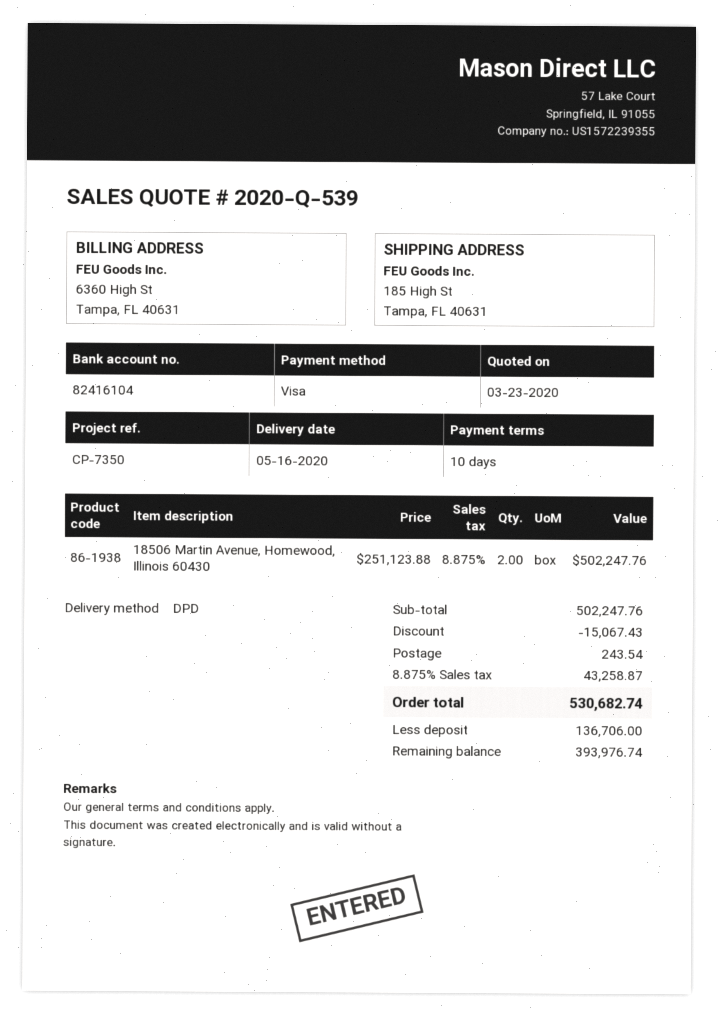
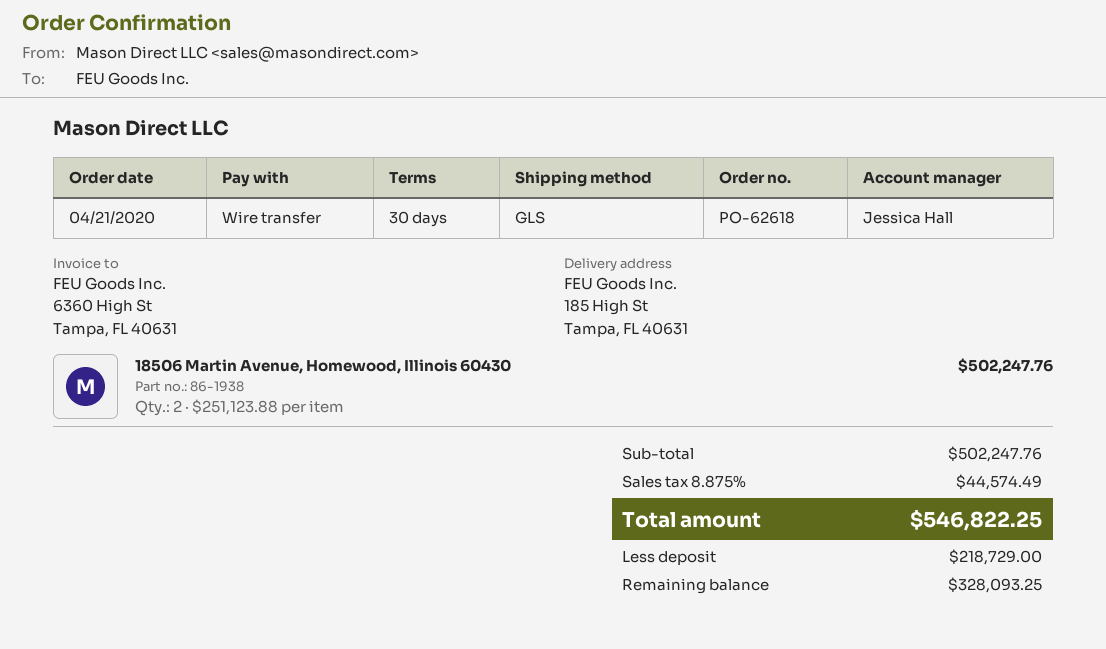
payment terms: 10 days -> 30 days
payment method: Visa -> bank transfer
shipping method: DPD -> GLS
discount: 15067.43 -> none
shipping: 243.54 -> none
tax: 8.875% = 43258.87 -> 8.875% = 44574.49
total: 530682.74 -> 546822.25
deposit: 136706.00 -> 218729.00
balance: 393976.74 -> 328093.25

